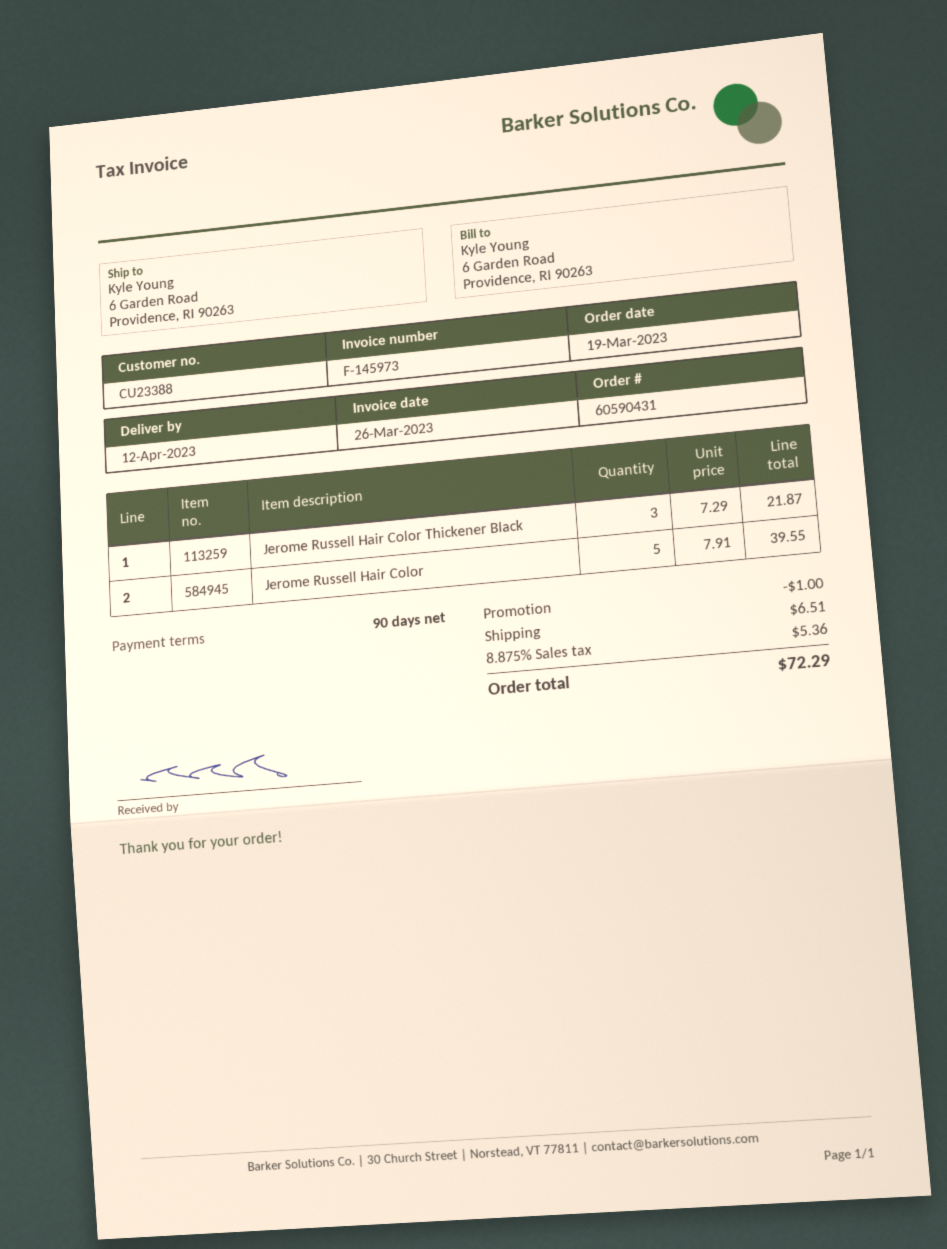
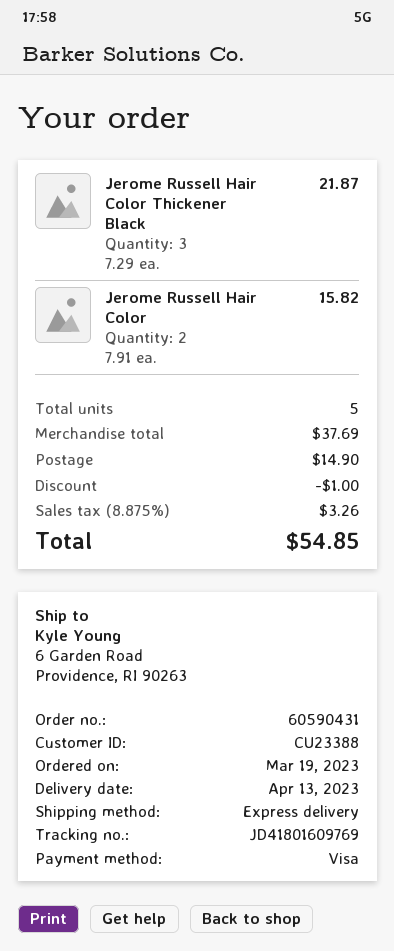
delivery date: 2023-04-12 -> 2023-04-13
Jerome Russell Hair Color: 5 x 7.91 = 39.55 -> 2 x 7.91 = 15.82
shipping: 6.51 -> 14.90
tax: 8.875% = 5.36 -> 8.875% = 3.26
total: 72.29 -> 54.85

